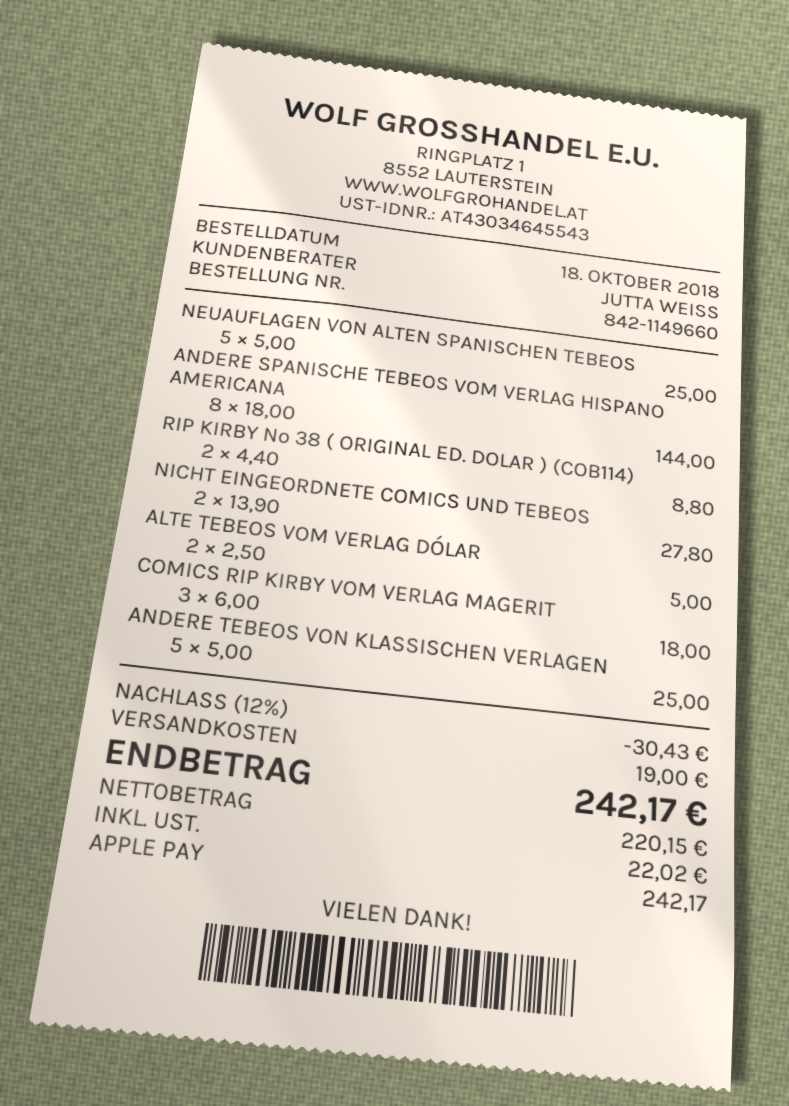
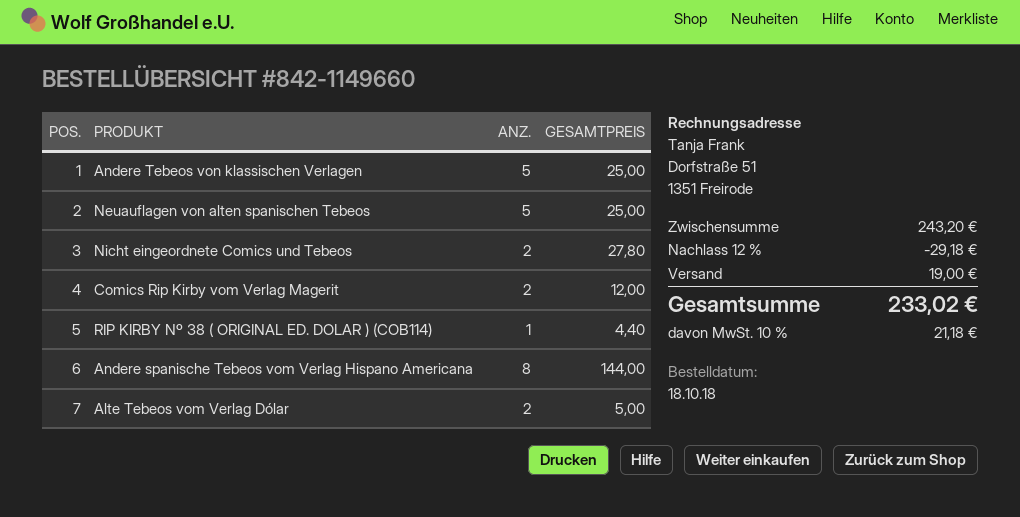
RIP KIRBY Nº 38 ( ORIGINAL ED. DOLAR ) (COB114): 2 for 8.80 -> 1 for 4.40
COMICS RIP KIRBY VOM VERLAG MAGERIT: 3 for 18.00 -> 2 for 12.00
discount: 12% = 30.43 -> 12% = 29.18
tax: 22.02 -> 21.18
total: 242.17 -> 233.02

